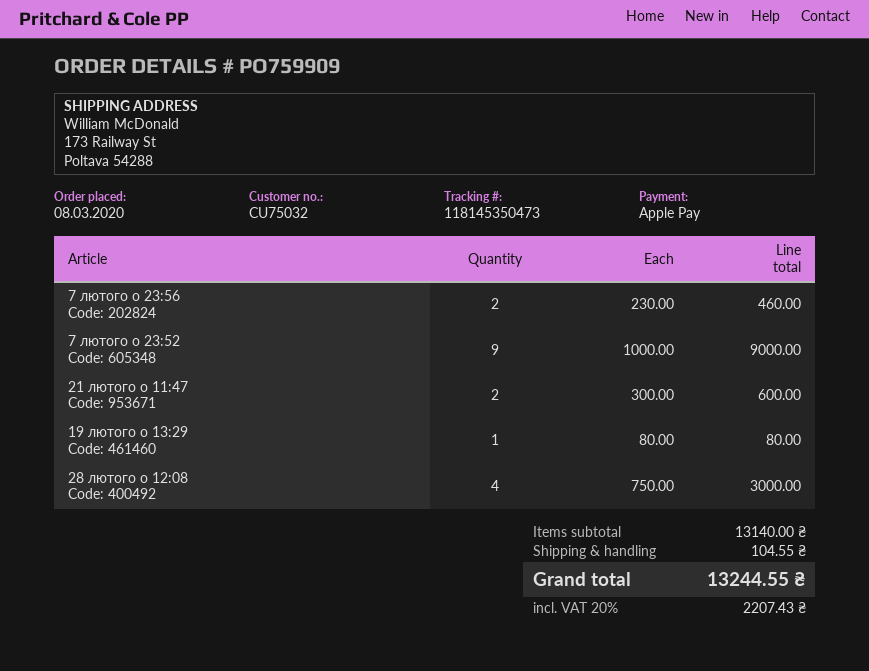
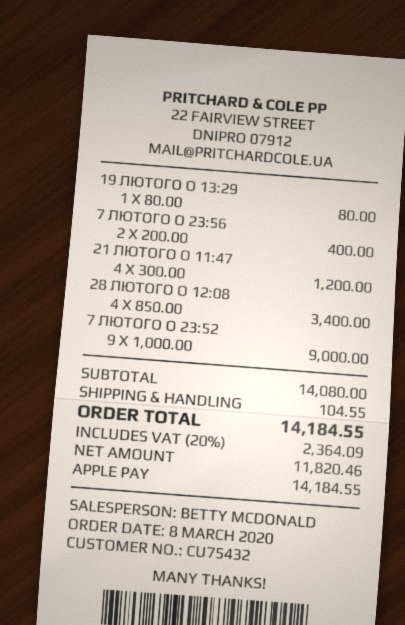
customer number: CU75032 -> CU75432
7 лютого о 23:56: 2 x 230.00 = 460.00 -> 2 x 200.00 = 400.00
21 лютого о 11:47: 2 x 300.00 = 600.00 -> 4 x 300.00 = 1200.00
28 лютого о 12:08: 4 x 750.00 = 3000.00 -> 4 x 850.00 = 3400.00
subtotal: 13140.00 -> 14080.00
tax: 20% = 2207.43 -> 20% = 2364.09
total: 13244.55 -> 14184.55

